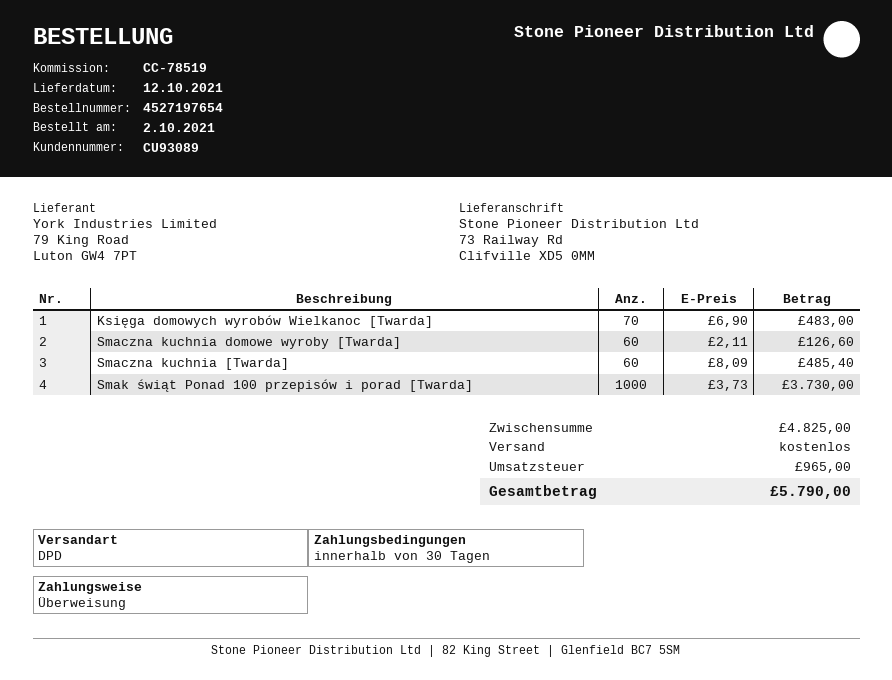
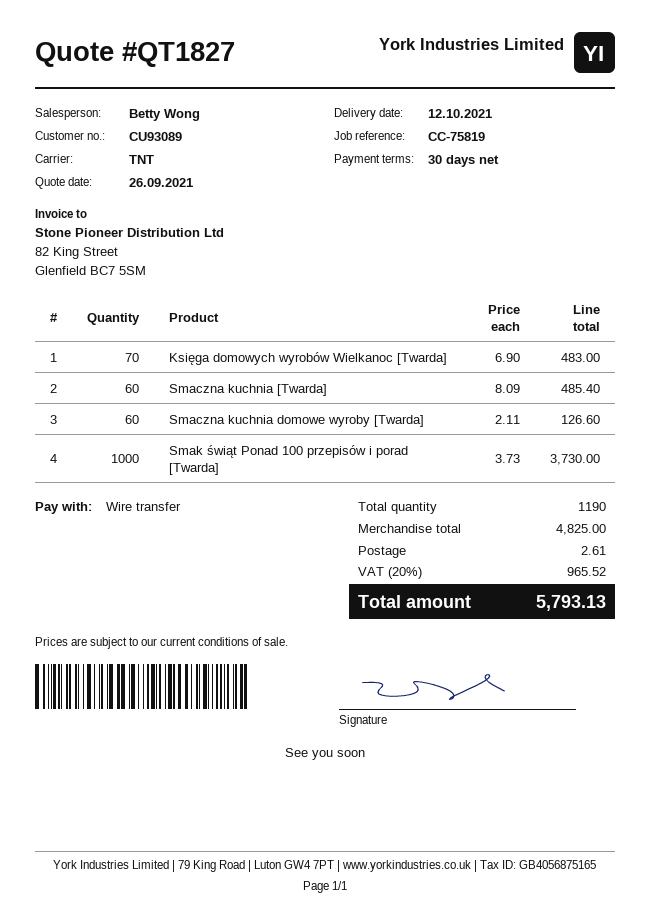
reference: CC-78519 -> CC-75819
shipping method: DPD -> TNT
shipping: 0.00 -> 2.61
tax: 965.00 -> 965.52
total: 5790.00 -> 5793.13

